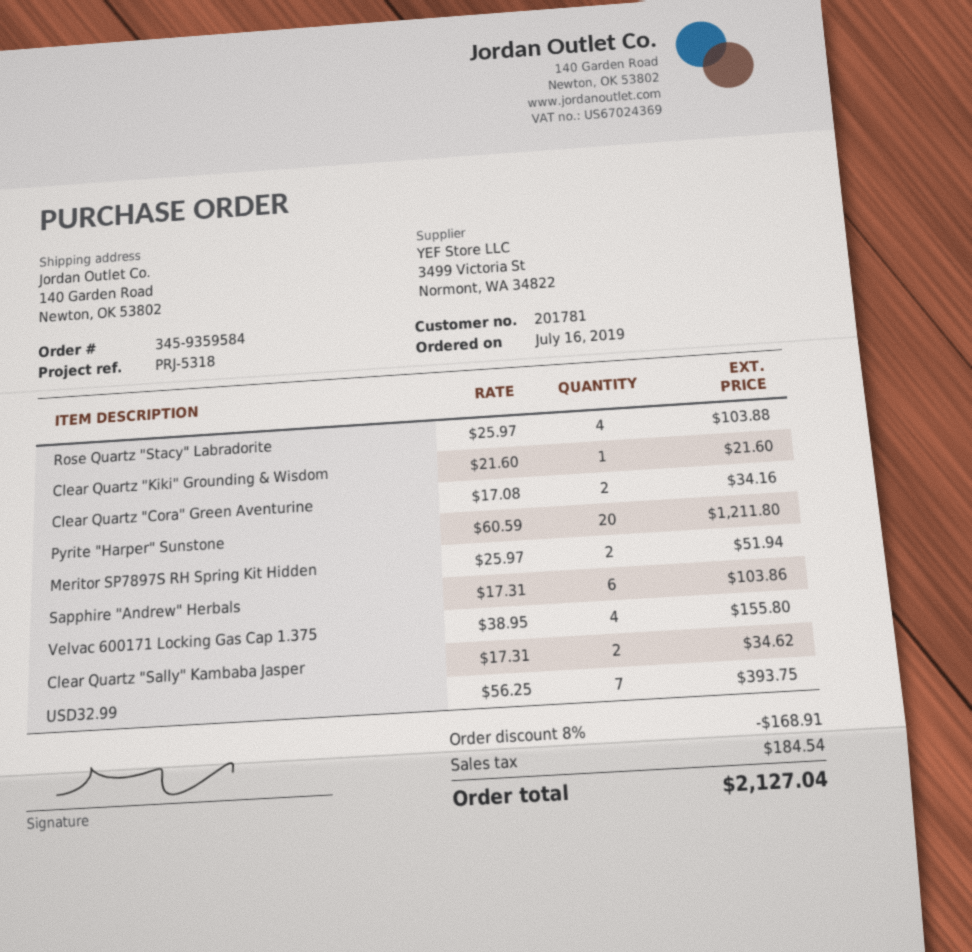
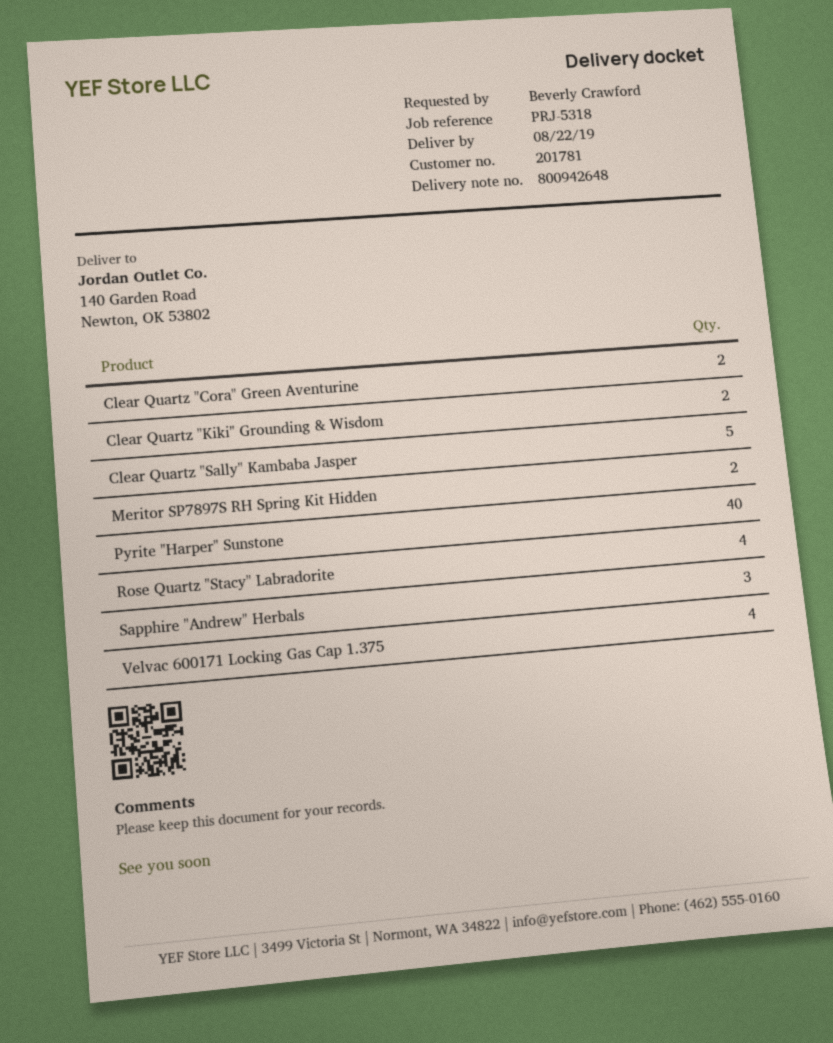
Clear Quartz "Kiki" Grounding & Wisdom: 1 -> 2
Pyrite "Harper" Sunstone: 20 -> 40
Sapphire "Andrew" Herbals: 6 -> 3
Clear Quartz "Sally" Kambaba Jasper: 2 -> 5
USD32.99: 7 -> none

